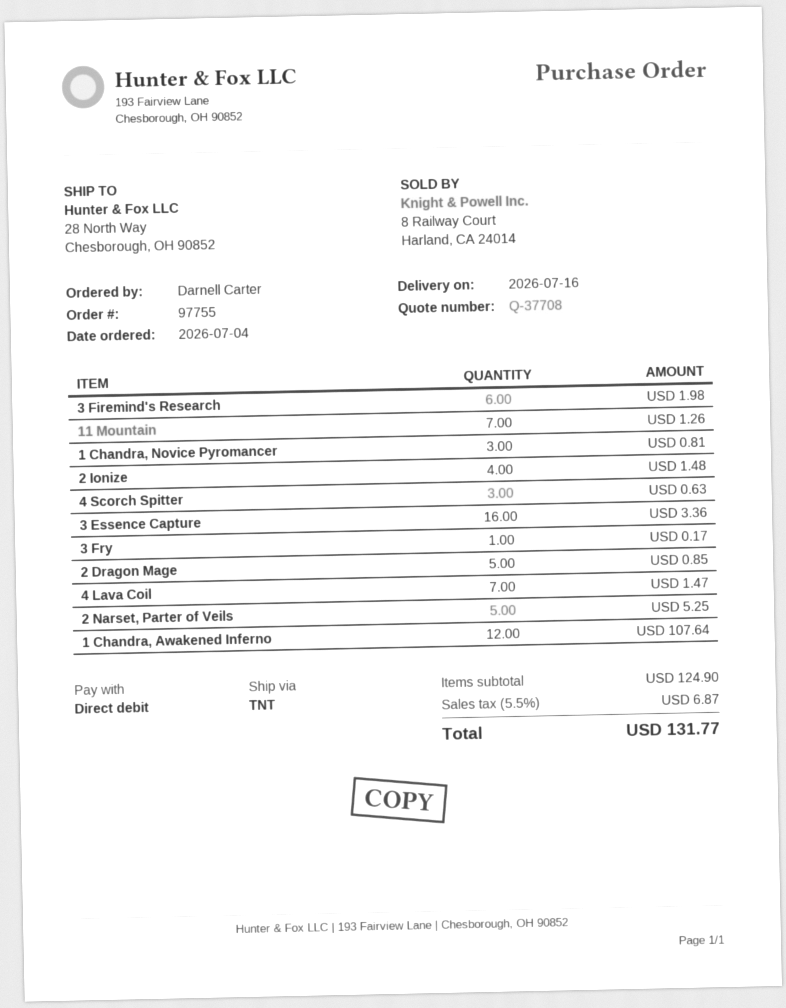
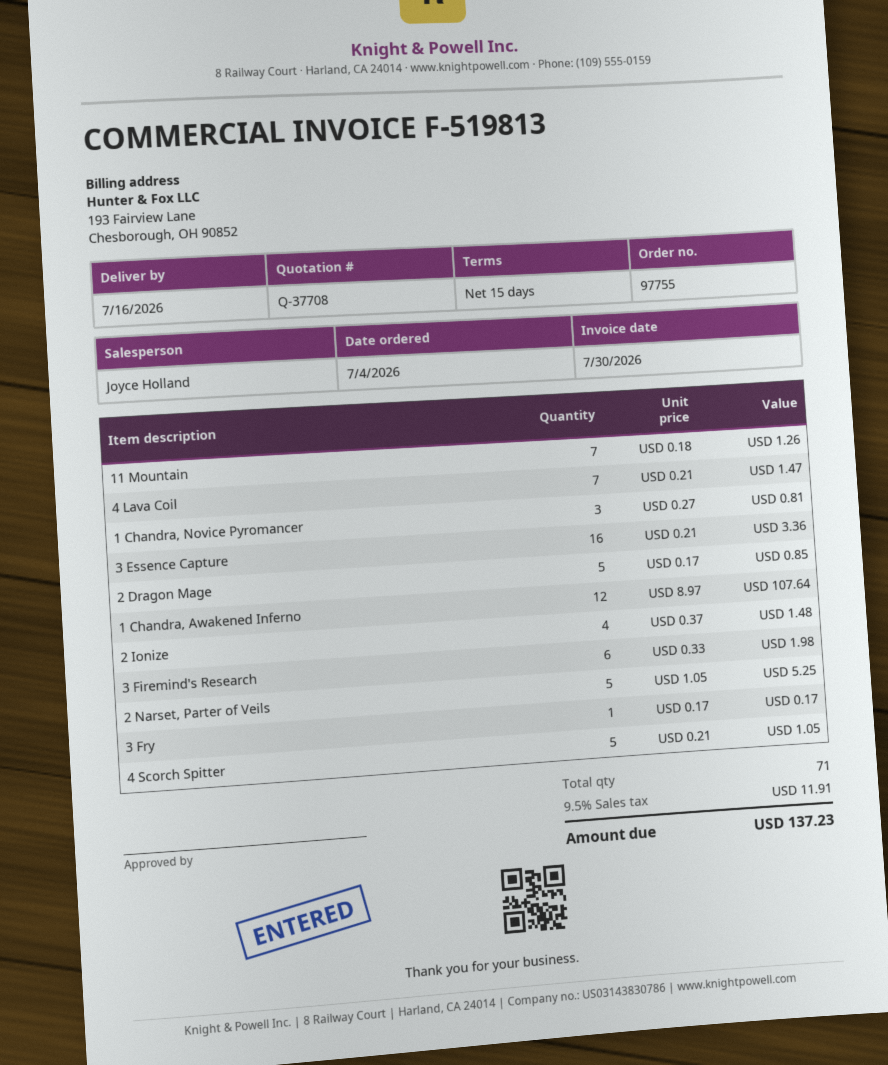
4 Scorch Spitter: 3 for 0.63 -> 5 for 1.05
tax: 5.5% = 6.87 -> 9.5% = 11.91
total: 131.77 -> 137.23

